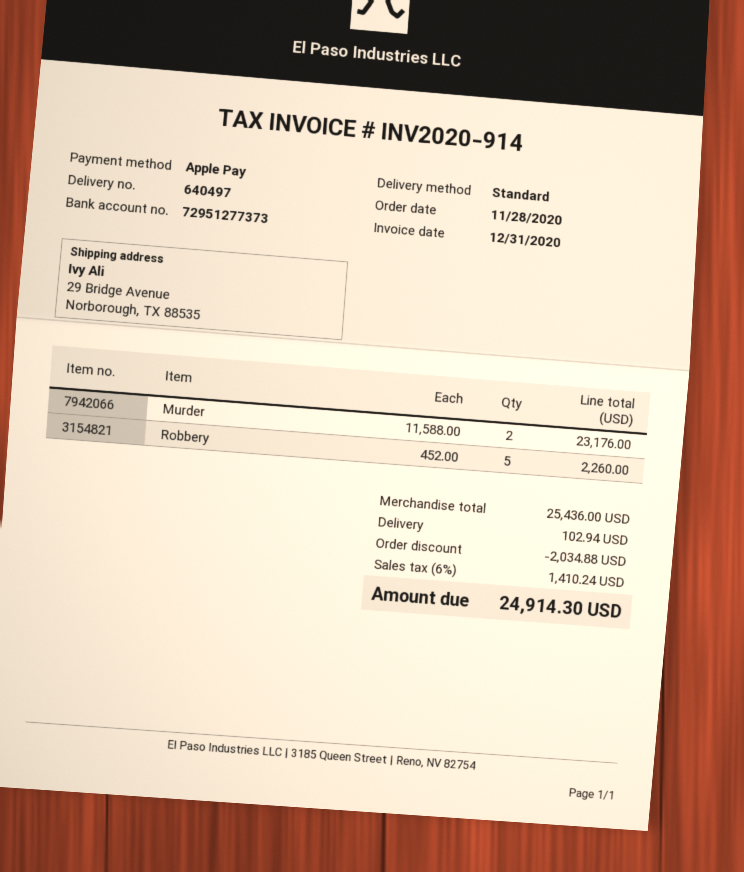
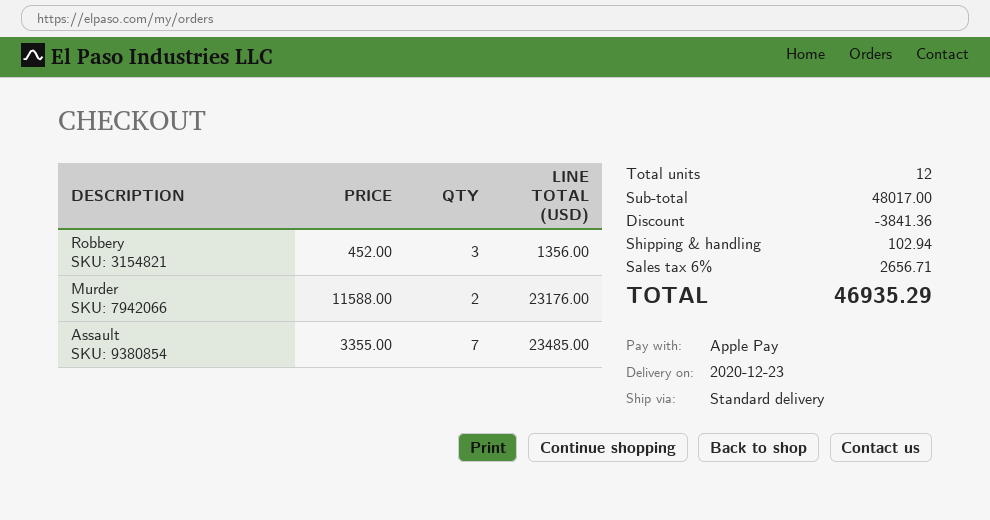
Robbery: 5 x 452.00 = 2260.00 -> 3 x 452.00 = 1356.00
Assault: none -> 7 x 3355.00 = 23485.00
subtotal: 25436.00 -> 48017.00
discount: 2034.88 -> 3841.36
tax: 6% = 1410.24 -> 6% = 2656.71
total: 24914.30 -> 46935.29

